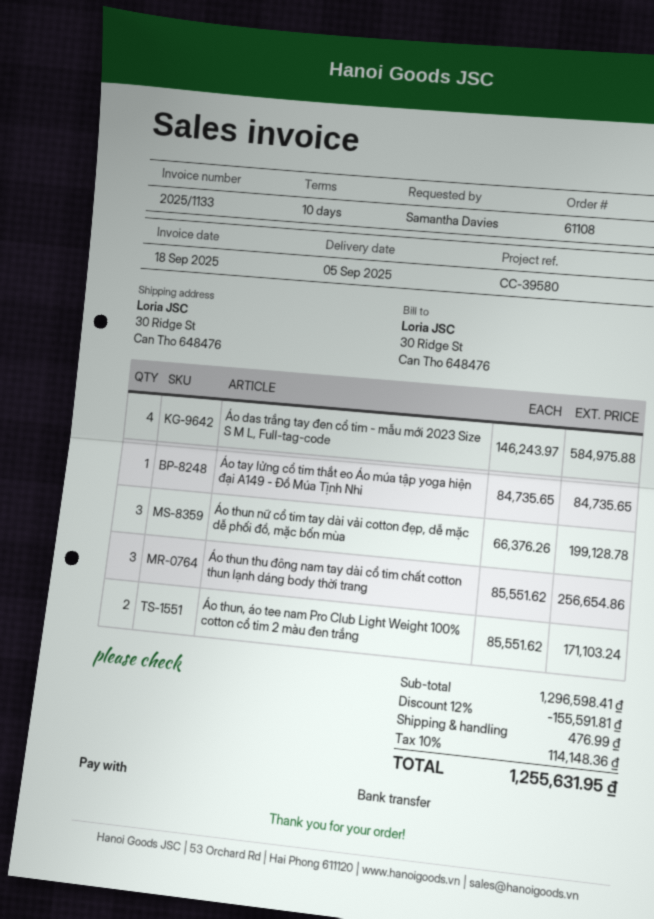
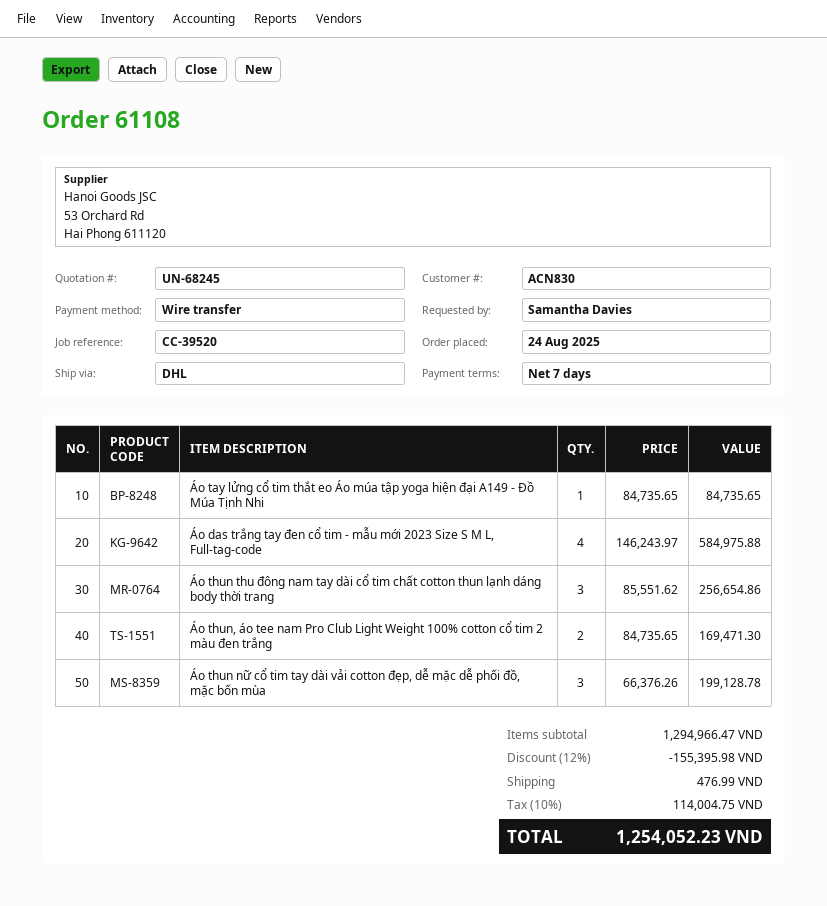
payment terms: 10 days -> 7 days
reference: CC-39580 -> CC-39520
Áo thun, áo tee nam Pro Club Light Weight 100% cotton cổ tim 2 màu đen trắng: 2 x 85551.62 = 171103.24 -> 2 x 84735.65 = 169471.30
subtotal: 1296598.41 -> 1294966.47
discount: 12% = 155591.81 -> 12% = 155395.98
tax: 10% = 114148.36 -> 10% = 114004.75
total: 1255631.95 -> 1254052.23

